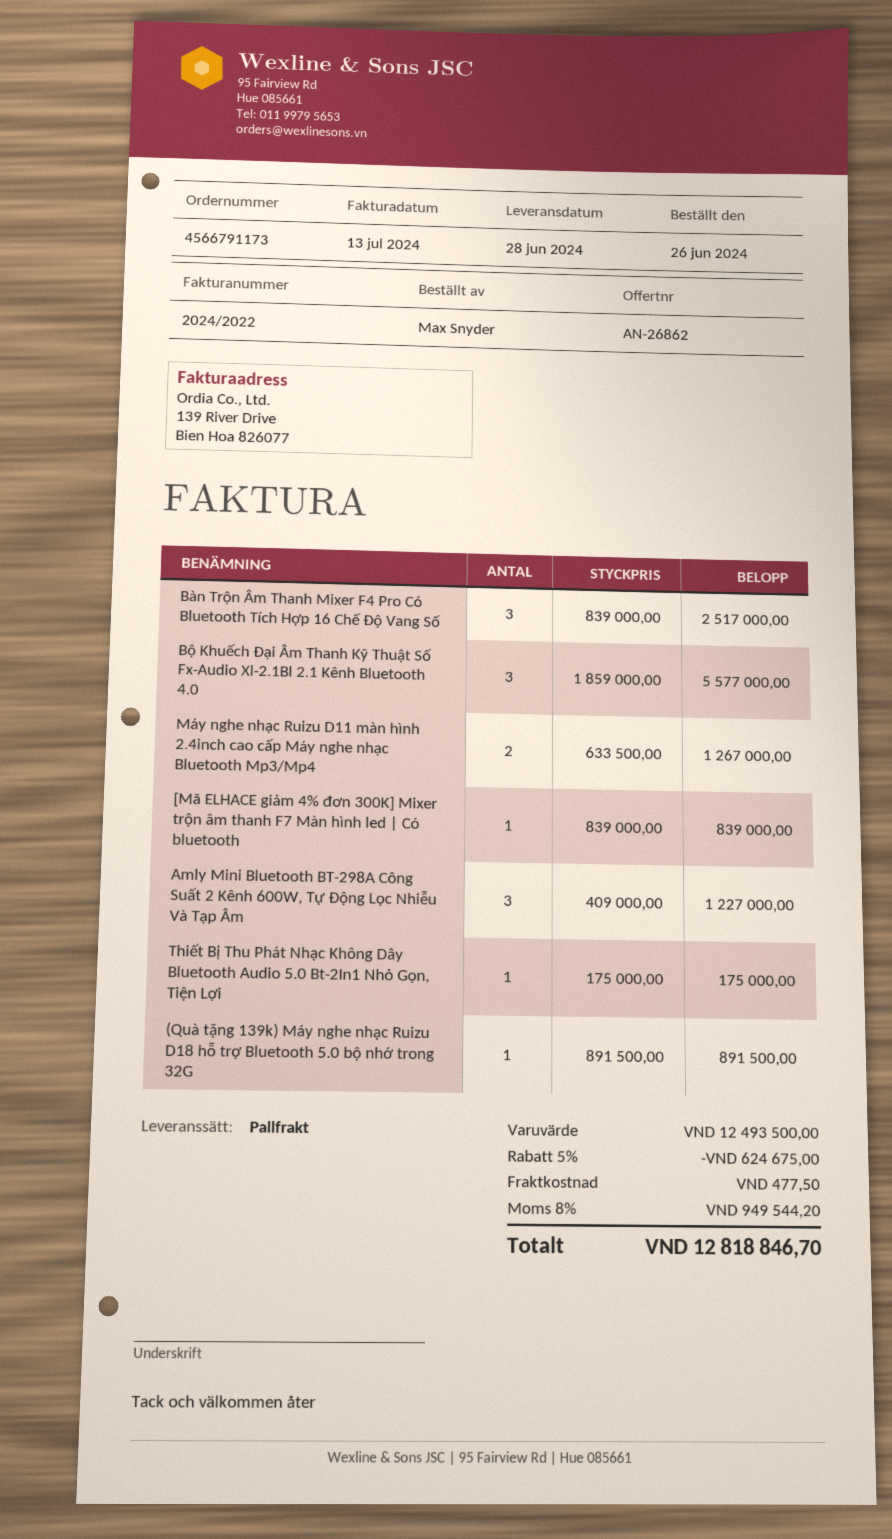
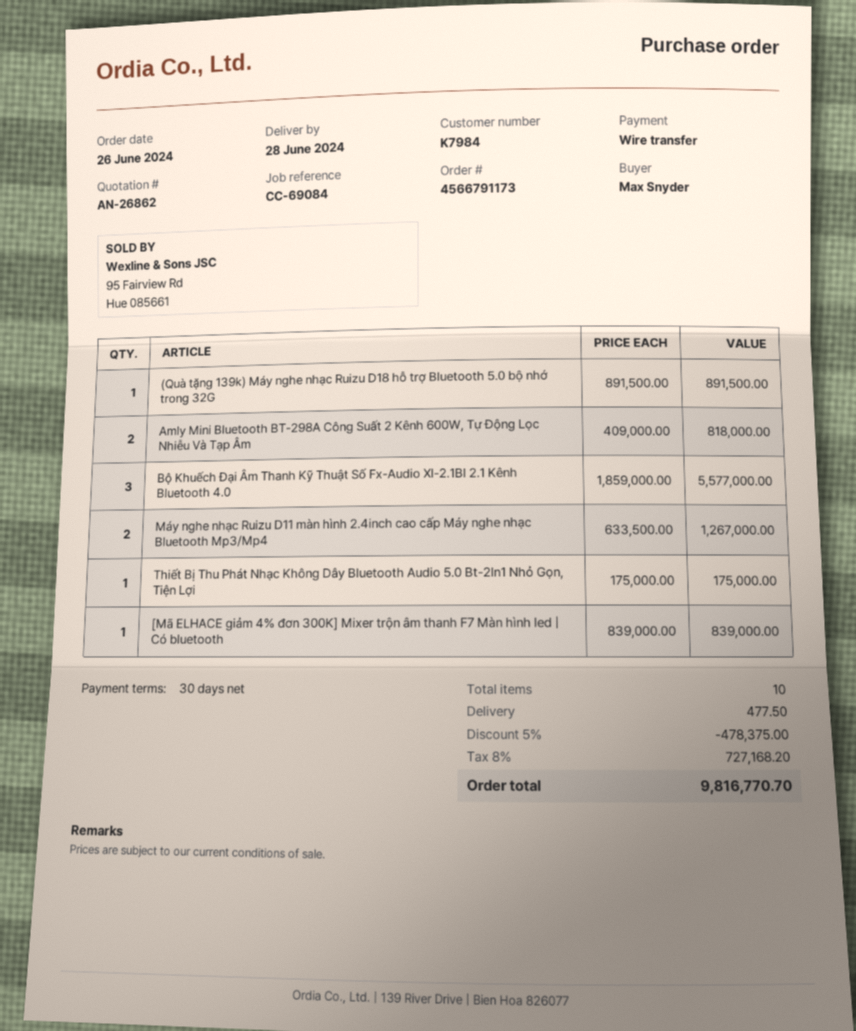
Bàn Trộn Âm Thanh Mixer F4 Pro Có Bluetooth Tích Hợp 16 Chế Độ Vang Số: 3 x 839000.00 = 2517000.00 -> none
Amly Mini Bluetooth BT-298A Công Suất 2 Kênh 600W, Tự Động Lọc Nhiễu Và Tạp Âm: 3 x 409000.00 = 1227000.00 -> 2 x 409000.00 = 818000.00
discount: 5% = 624675.00 -> 5% = 478375.00
tax: 8% = 949544.20 -> 8% = 727168.20
total: 12818846.70 -> 9816770.70

